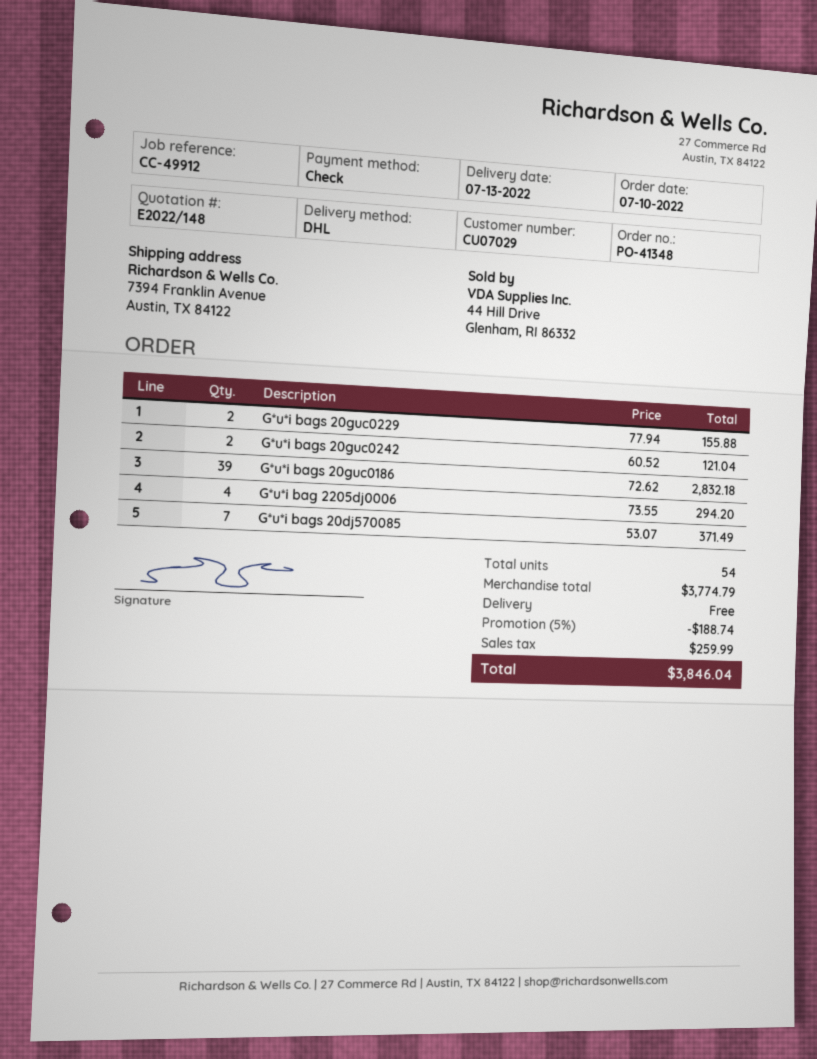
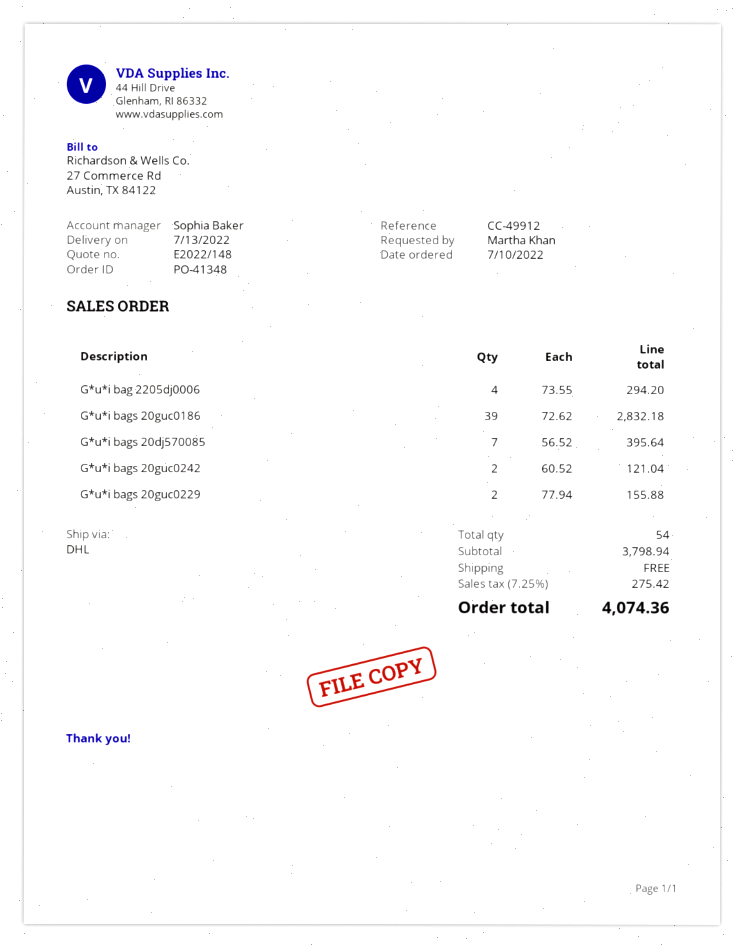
G*u*i bags 20dj570085: 7 x 53.07 = 371.49 -> 7 x 56.52 = 395.64
subtotal: 3774.79 -> 3798.94
discount: 5% = 188.74 -> none
tax: 259.99 -> 275.42
total: 3846.04 -> 4074.36

